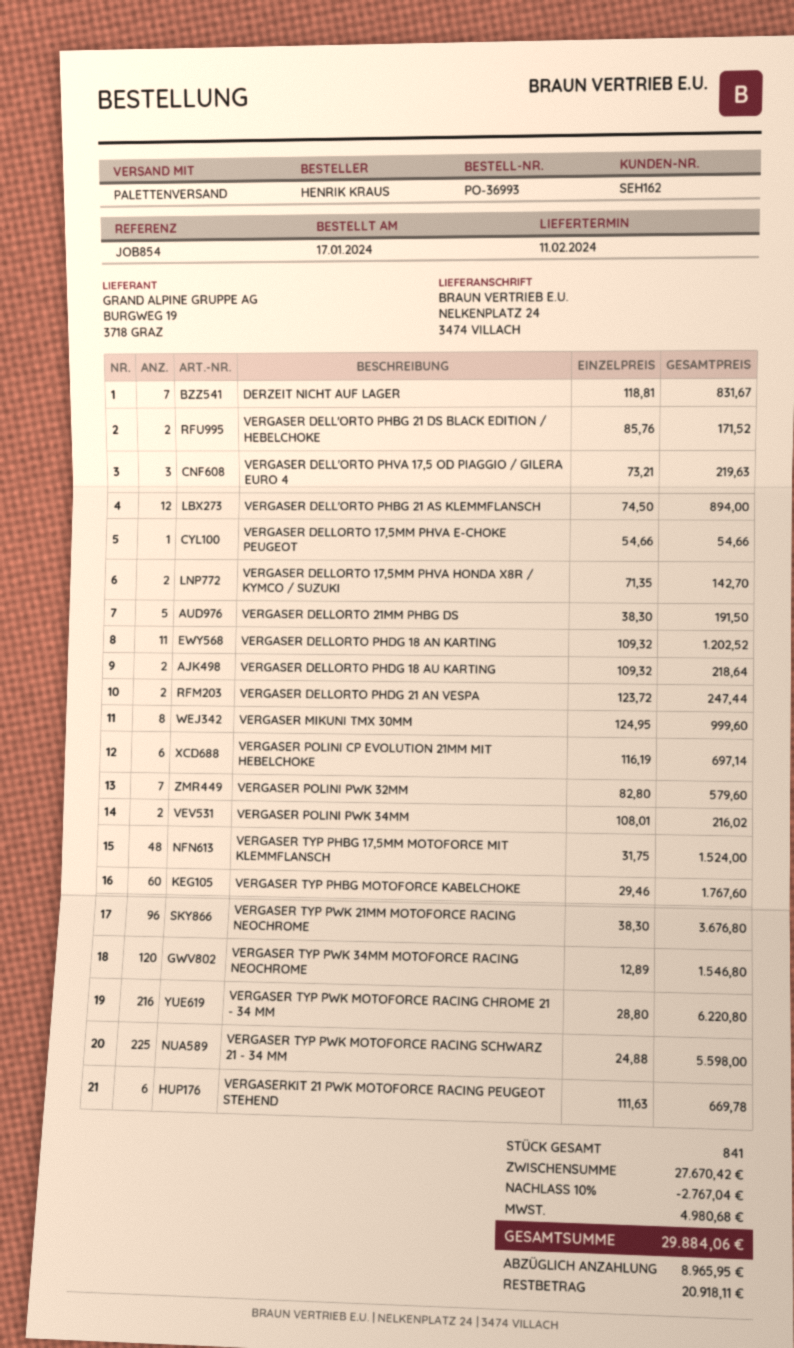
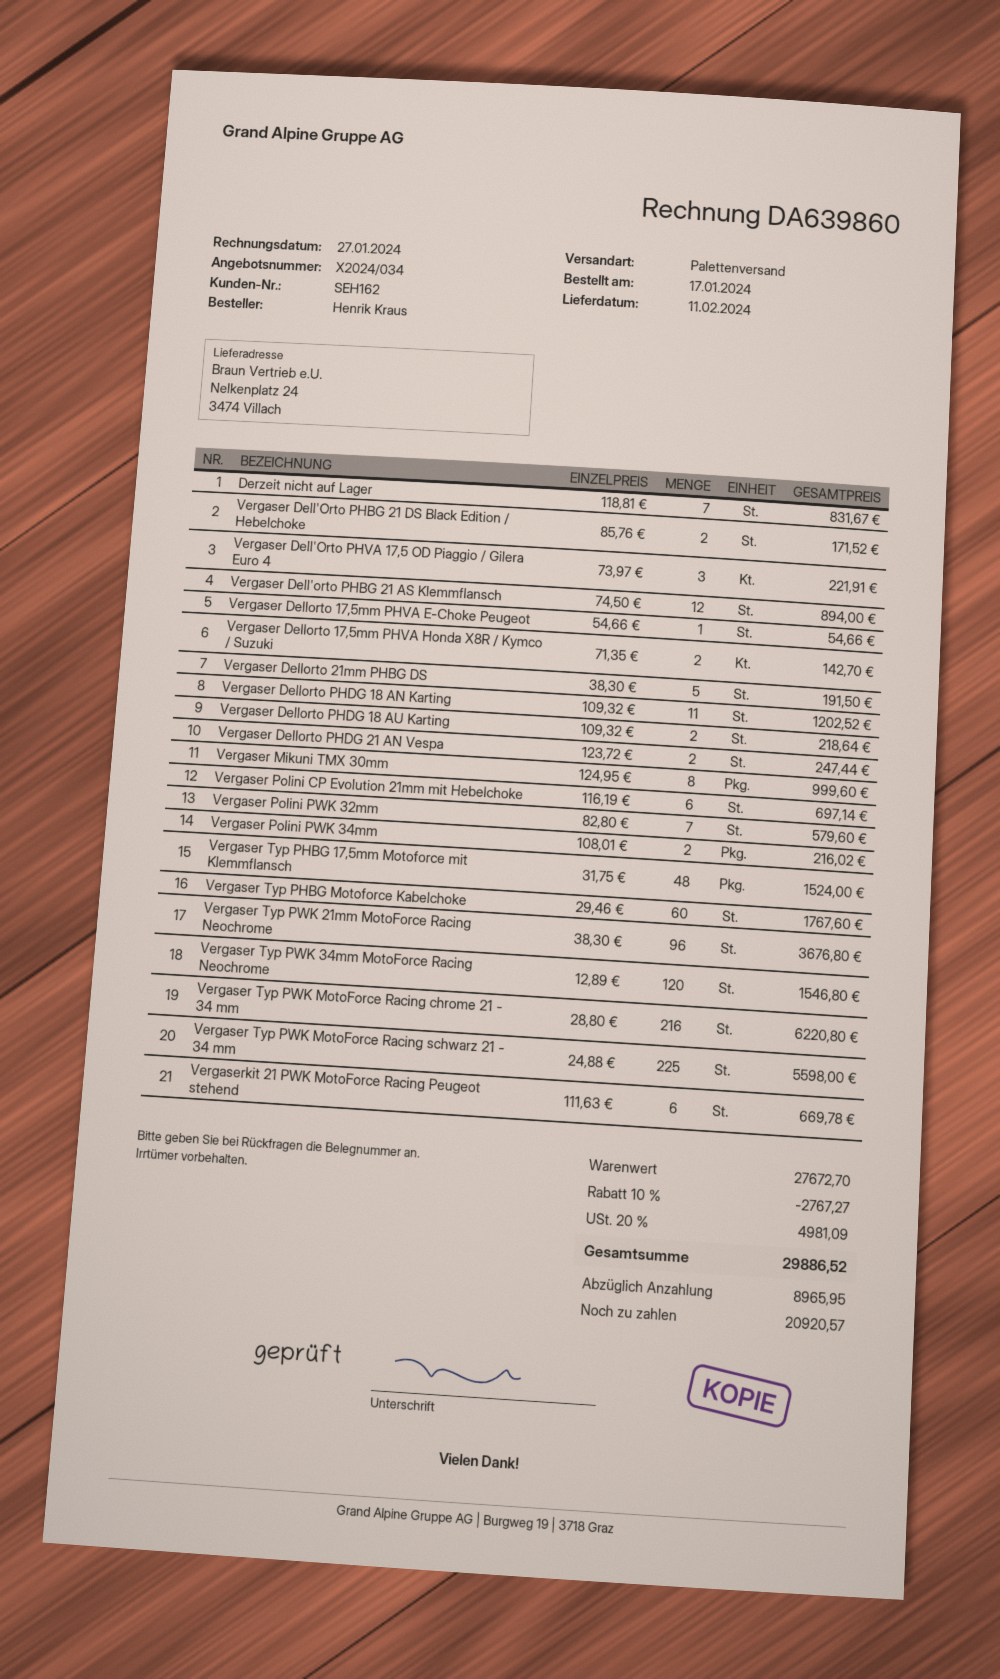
VERGASER DELL'ORTO PHVA 17,5 OD PIAGGIO / GILERA EURO 4: 3 x 73.21 = 219.63 -> 3 x 73.97 = 221.91
subtotal: 27670.42 -> 27672.70
discount: 10% = 2767.04 -> 10% = 2767.27
tax: 4980.68 -> 4981.09
total: 29884.06 -> 29886.52
balance: 20918.11 -> 20920.57

